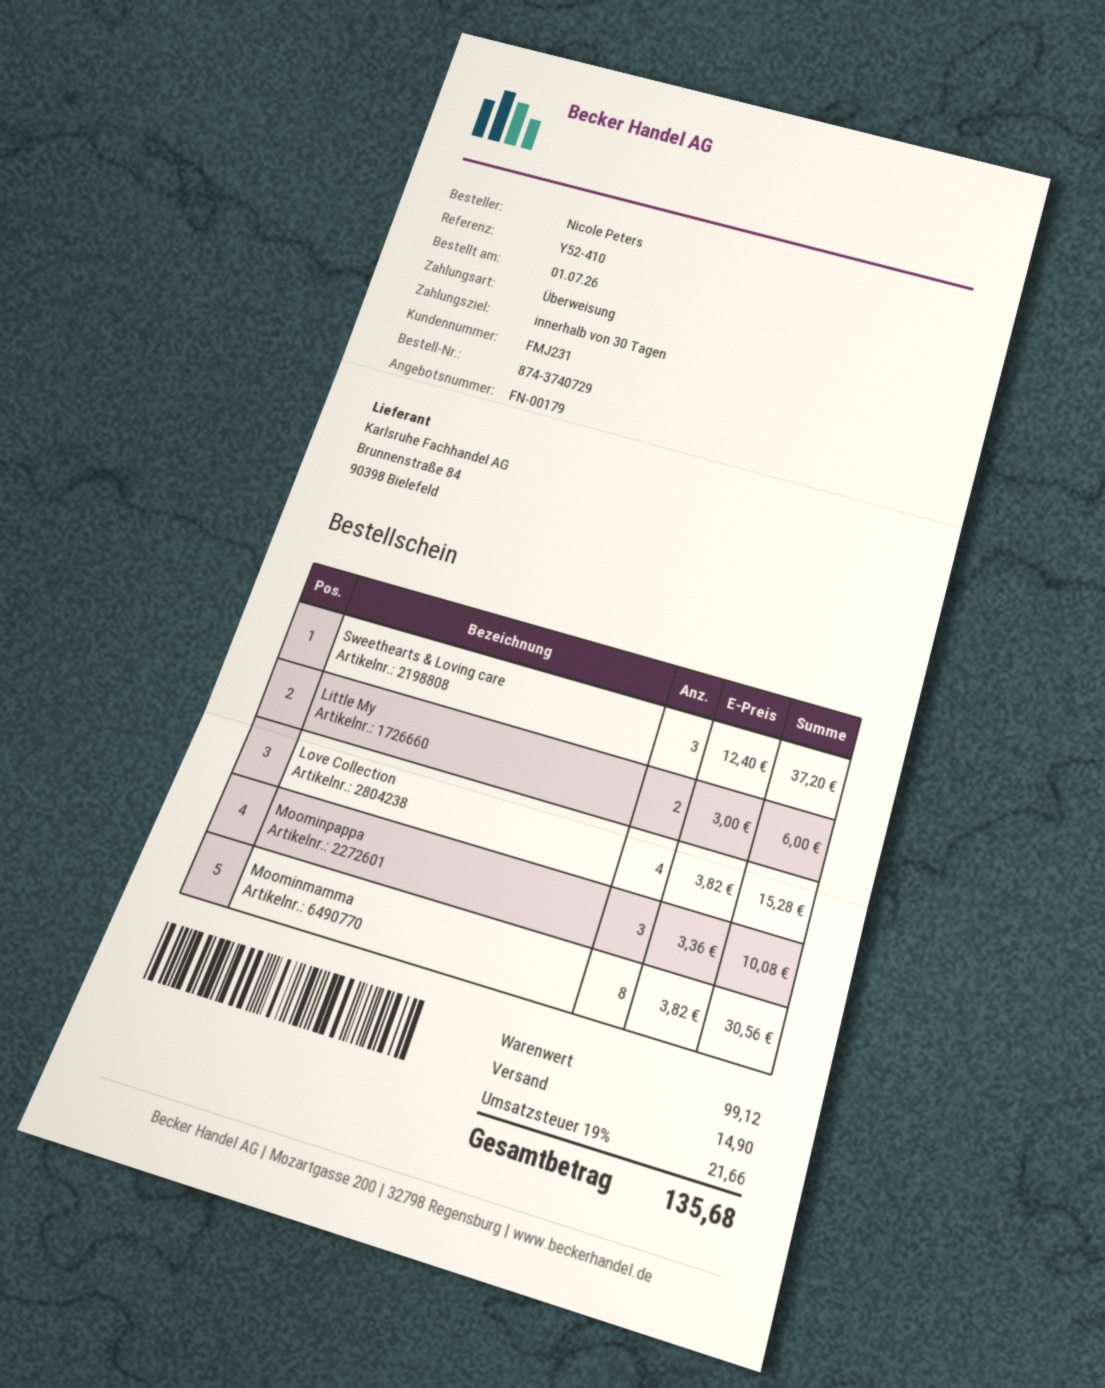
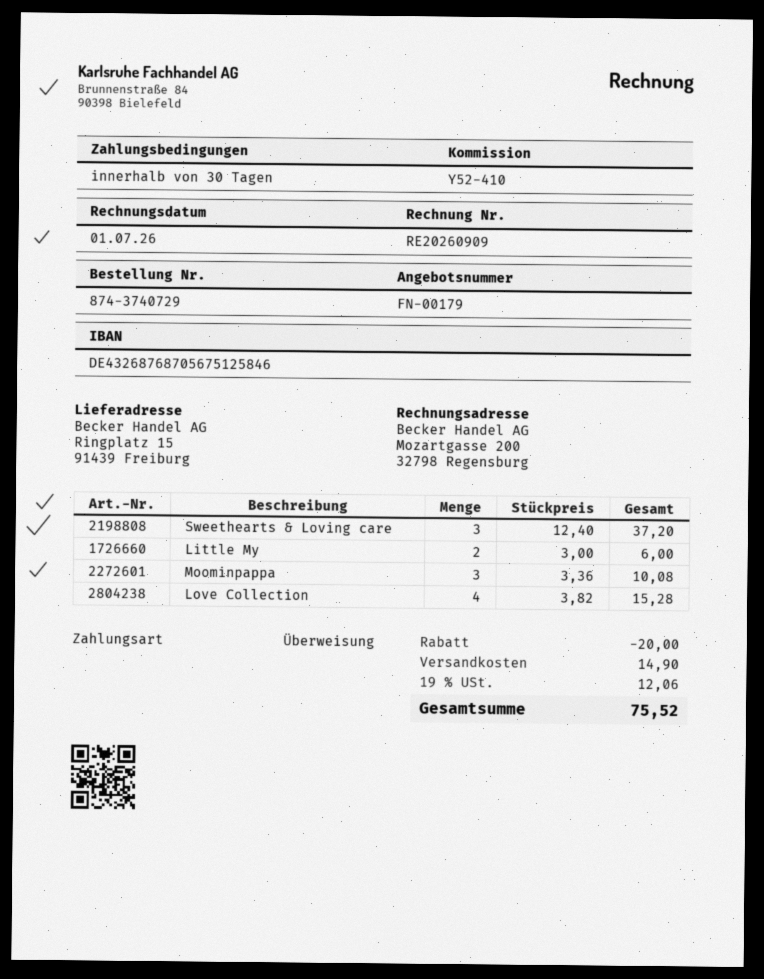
Moominmamma: 8 x 3.82 = 30.56 -> none
discount: none -> 20.00
tax: 19% = 21.66 -> 19% = 12.06
total: 135.68 -> 75.52

